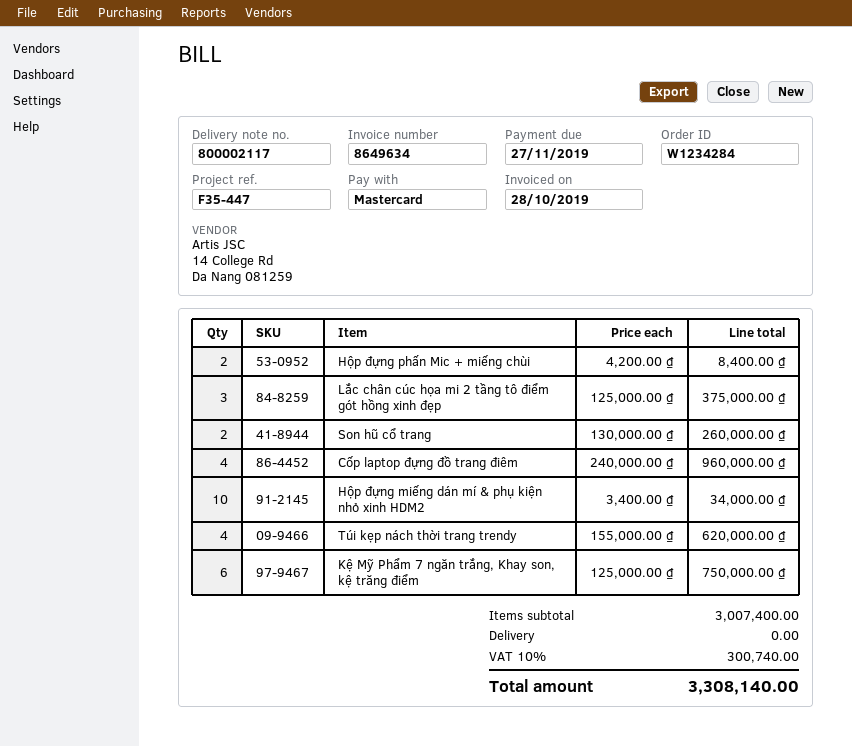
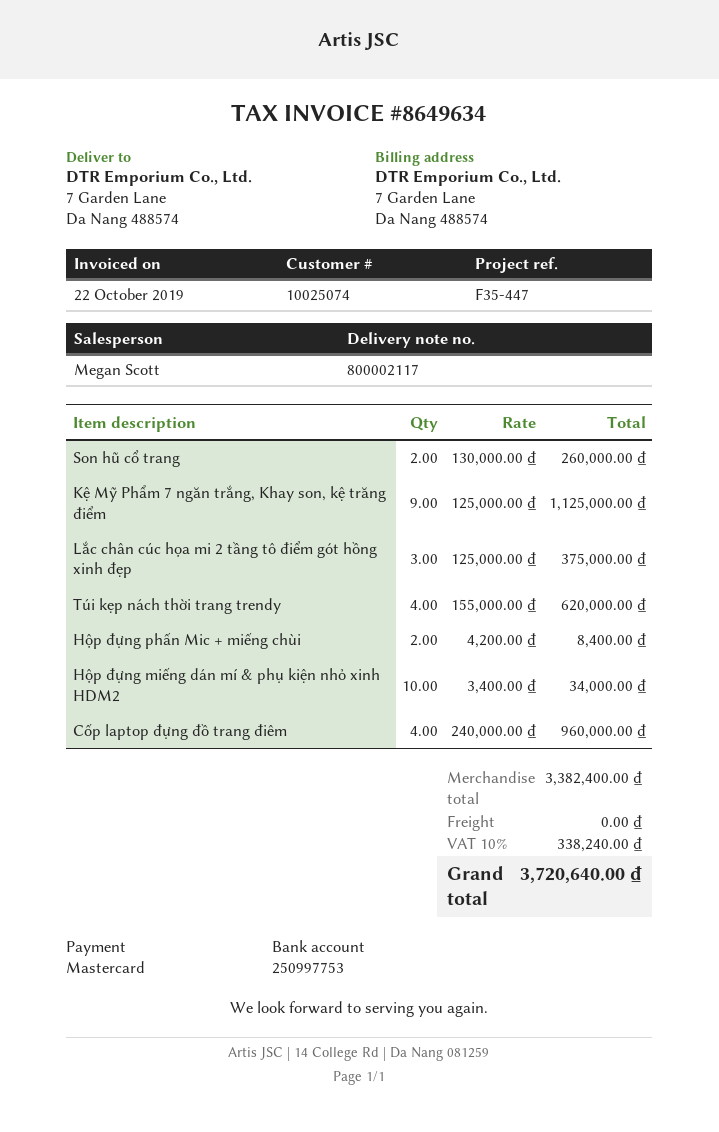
invoice date: 2019-10-28 -> 2019-10-22
Kệ Mỹ Phẩm 7 ngăn trắng, Khay son, kệ trăng điểm: 6 x 125000.00 = 750000.00 -> 9 x 125000.00 = 1125000.00
subtotal: 3007400.00 -> 3382400.00
tax: 10% = 300740.00 -> 10% = 338240.00
total: 3308140.00 -> 3720640.00

